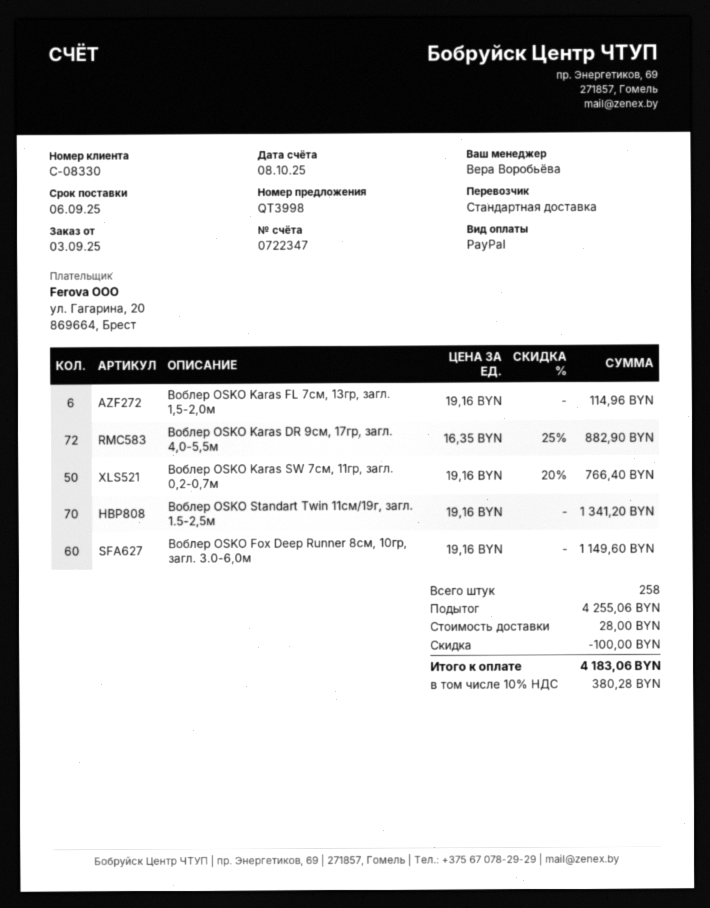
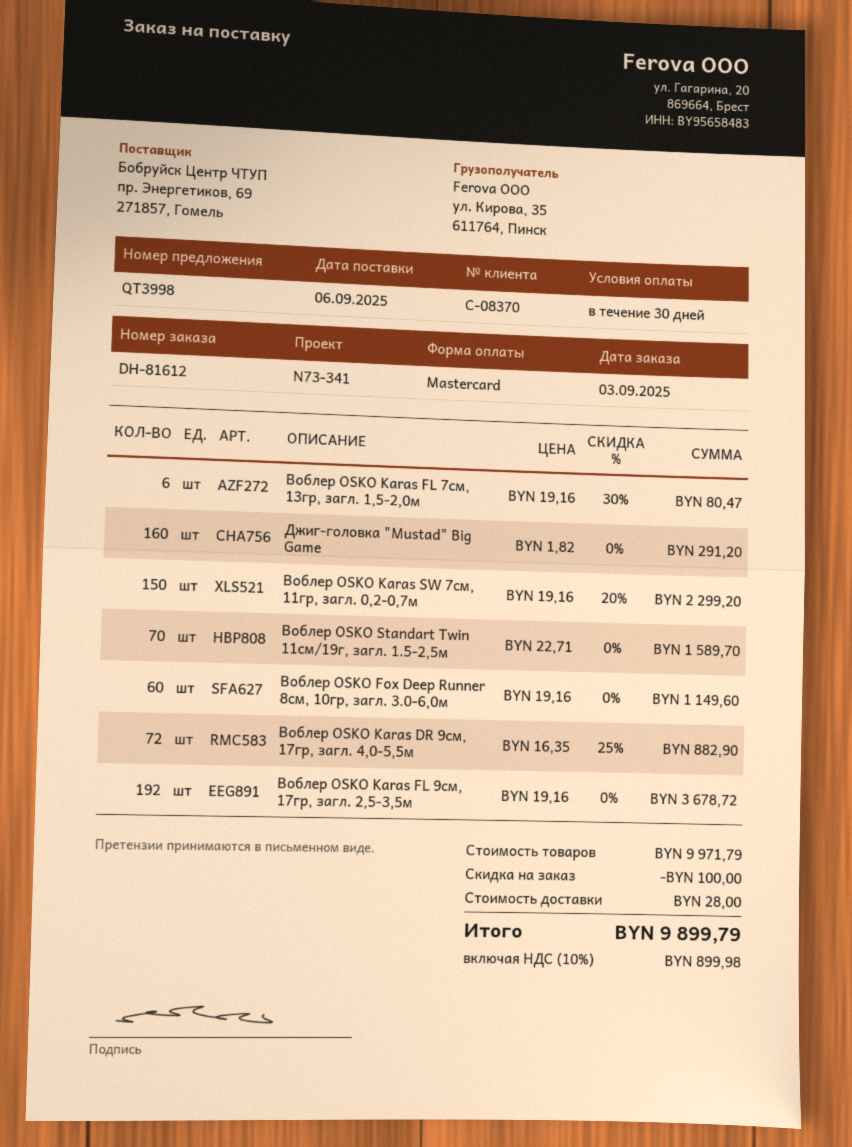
customer number: C-08330 -> C-08370
payment method: PayPal -> Mastercard
Воблер OSKO Karas FL 7см, 13гр, загл. 1,5-2,0м: 6 x 19.16 = 114.96 -> 6 x 19.16 - 30% = 80.47
Воблер OSKO Karas SW 7см, 11гр, загл. 0,2-0,7м: 50 x 19.16 - 20% = 766.40 -> 150 x 19.16 - 20% = 2299.20
Воблер OSKO Standart Twin 11см/19г, загл. 1.5-2,5м: 70 x 19.16 = 1341.20 -> 70 x 22.71 = 1589.70
Джиг-головка "Mustad" Big Game: none -> 160 x 1.82 = 291.20
Воблер OSKO Karas FL 9см, 17гр, загл. 2,5-3,5м: none -> 192 x 19.16 = 3678.72
subtotal: 4255.06 -> 9971.79
tax: 10% = 380.28 -> 10% = 899.98
total: 4183.06 -> 9899.79

